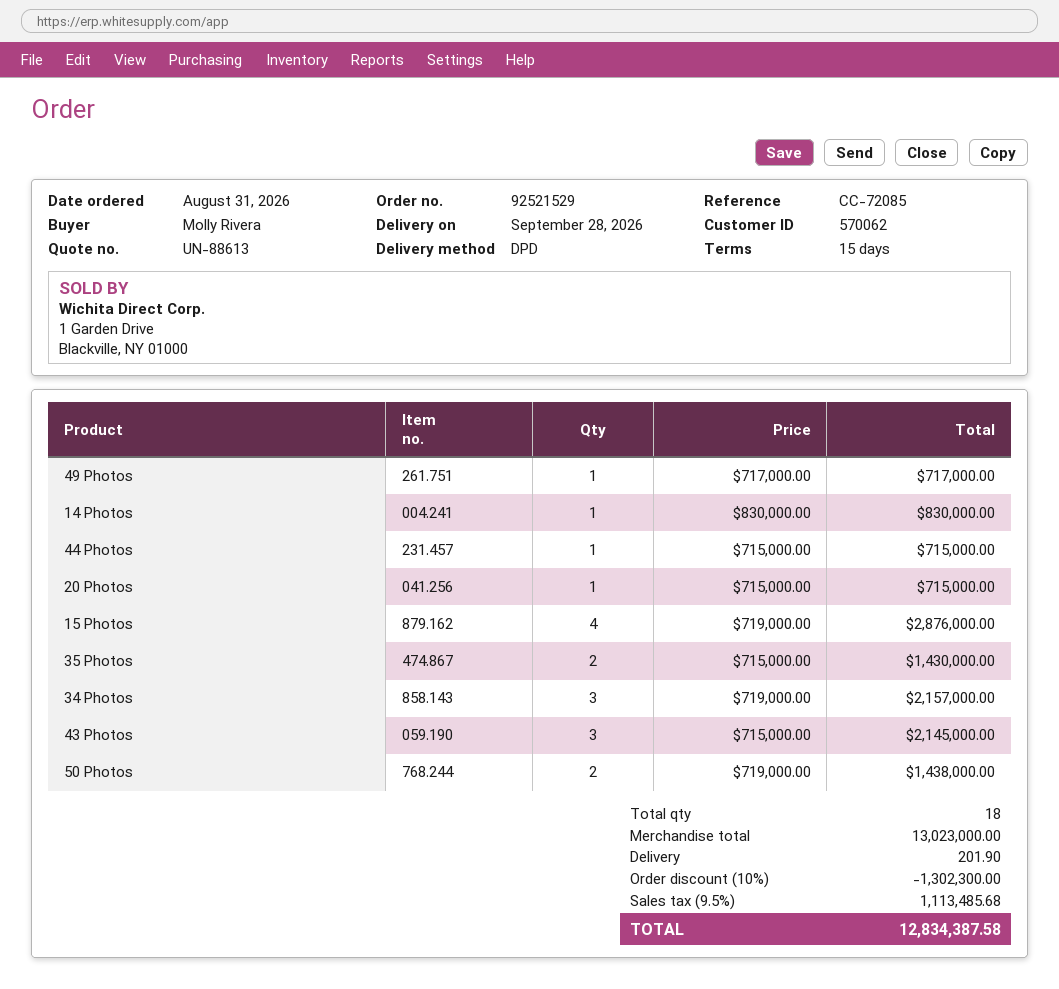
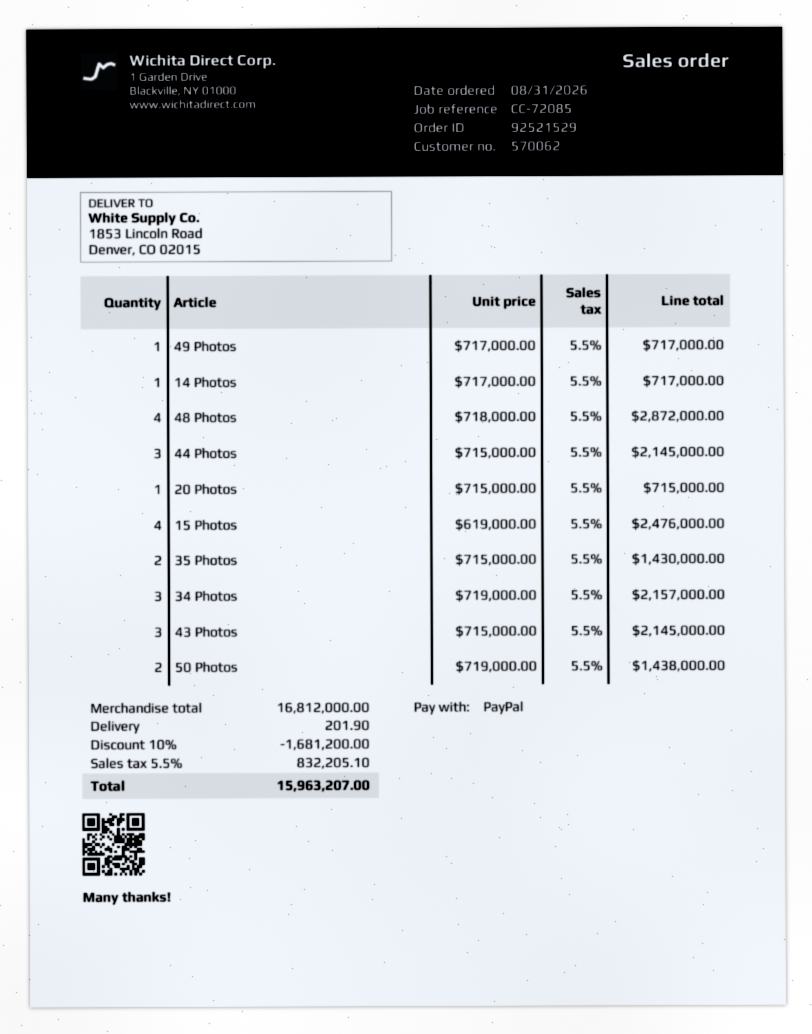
14 Photos: 1 x 830000.00 = 830000.00 -> 1 x 717000.00 = 717000.00
44 Photos: 1 x 715000.00 = 715000.00 -> 3 x 715000.00 = 2145000.00
15 Photos: 4 x 719000.00 = 2876000.00 -> 4 x 619000.00 = 2476000.00
48 Photos: none -> 4 x 718000.00 = 2872000.00
subtotal: 13023000.00 -> 16812000.00
discount: 10% = 1302300.00 -> 10% = 1681200.00
tax: 9.5% = 1113485.68 -> 5.5% = 832205.10
total: 12834387.58 -> 15963207.00

